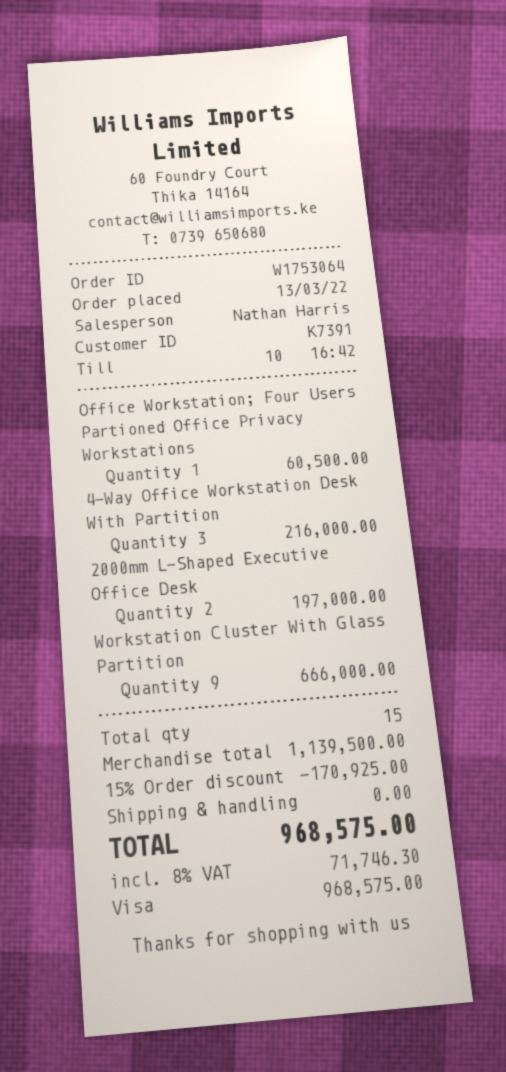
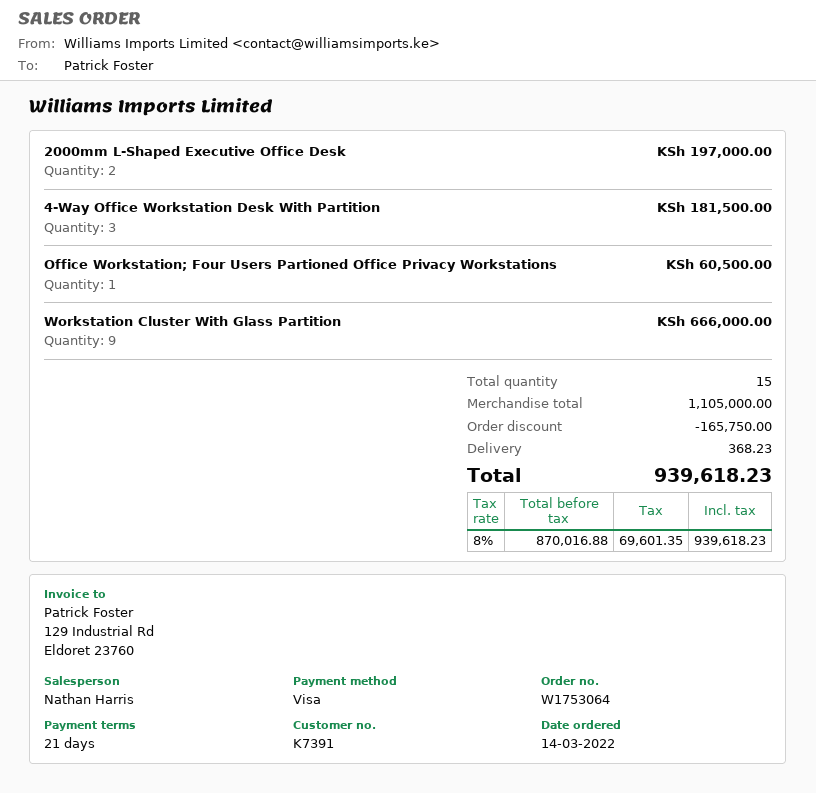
order date: 2022-03-13 -> 2022-03-14
4-Way Office Workstation Desk With Partition: 3 for 216000.00 -> 3 for 181500.00
subtotal: 1139500.00 -> 1105000.00
discount: 170925.00 -> 165750.00
shipping: 0.00 -> 368.23
tax: 8% = 71746.30 -> 8% = 69601.35
total: 968575.00 -> 939618.23

